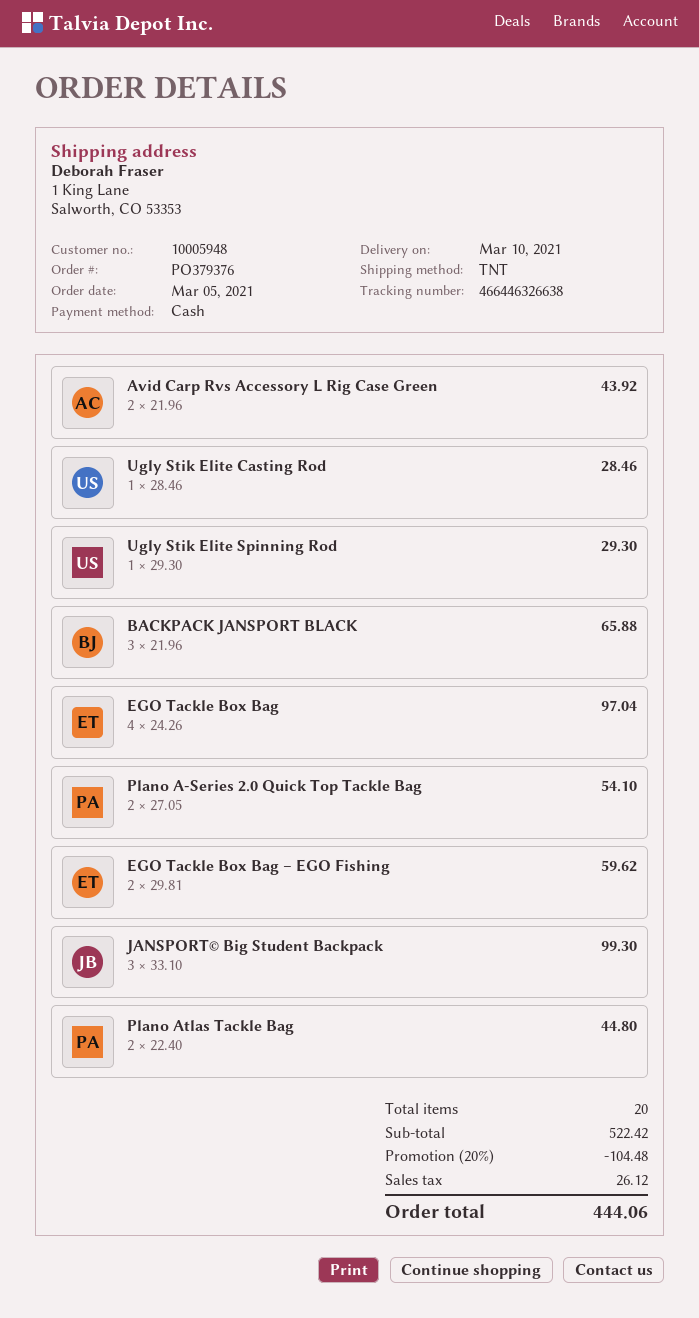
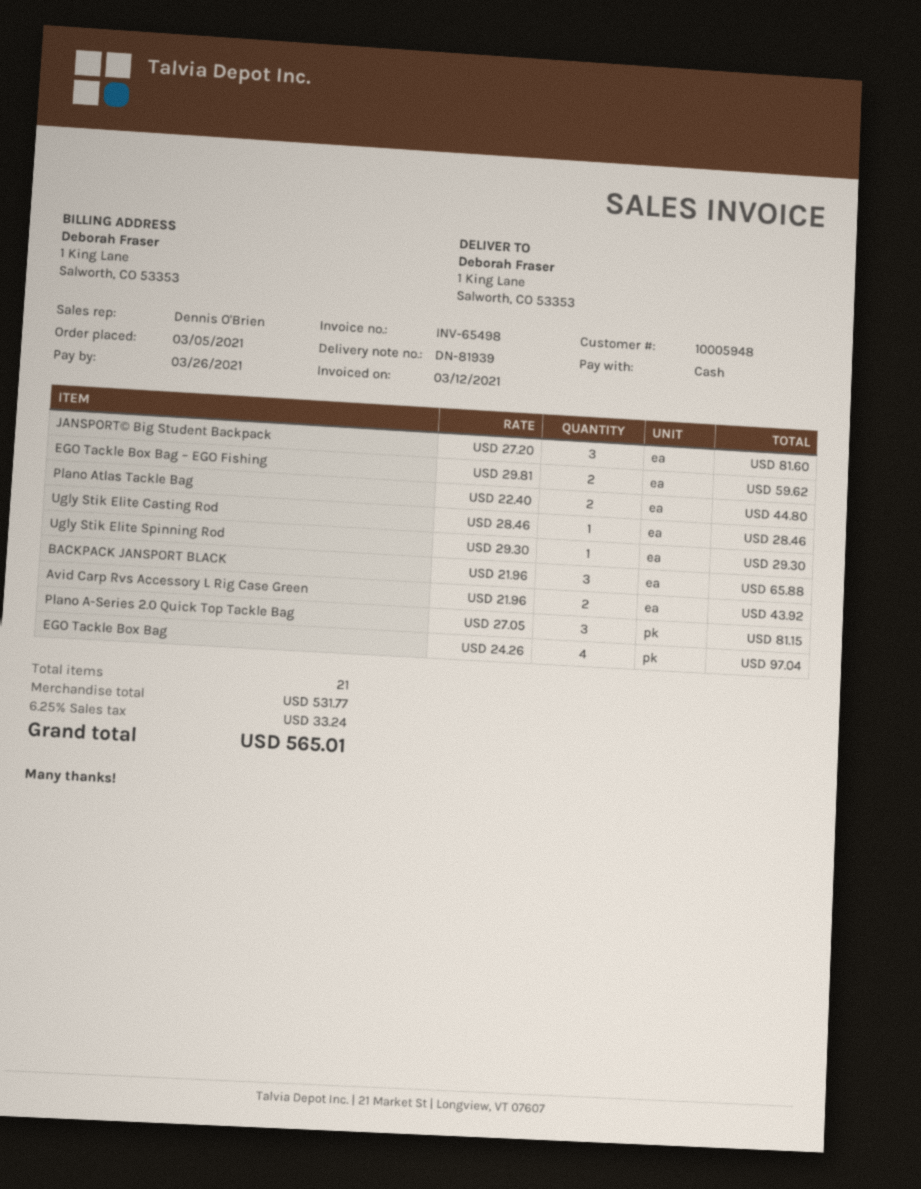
Plano A-Series 2.0 Quick Top Tackle Bag: 2 x 27.05 = 54.10 -> 3 x 27.05 = 81.15
JANSPORT© Big Student Backpack: 3 x 33.10 = 99.30 -> 3 x 27.20 = 81.60
total quantity: 20 -> 21
subtotal: 522.42 -> 531.77
discount: 20% = 104.48 -> none
tax: 26.12 -> 33.24
total: 444.06 -> 565.01

